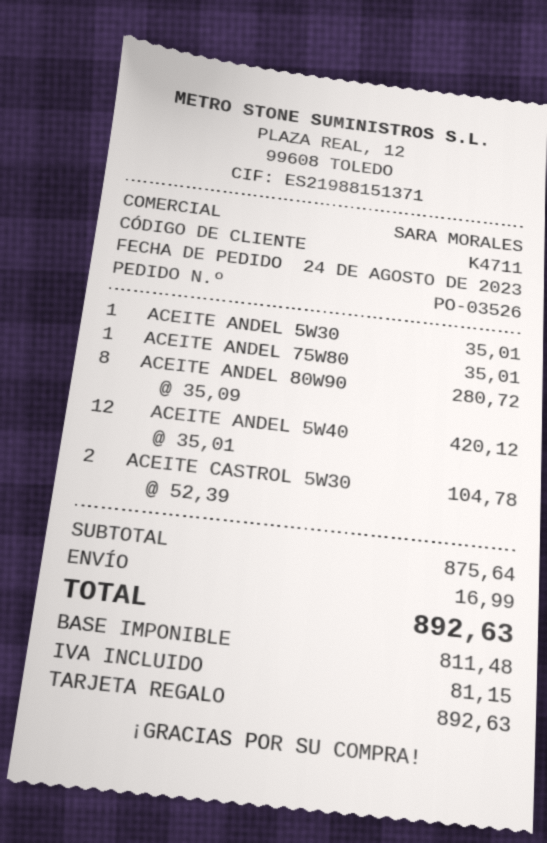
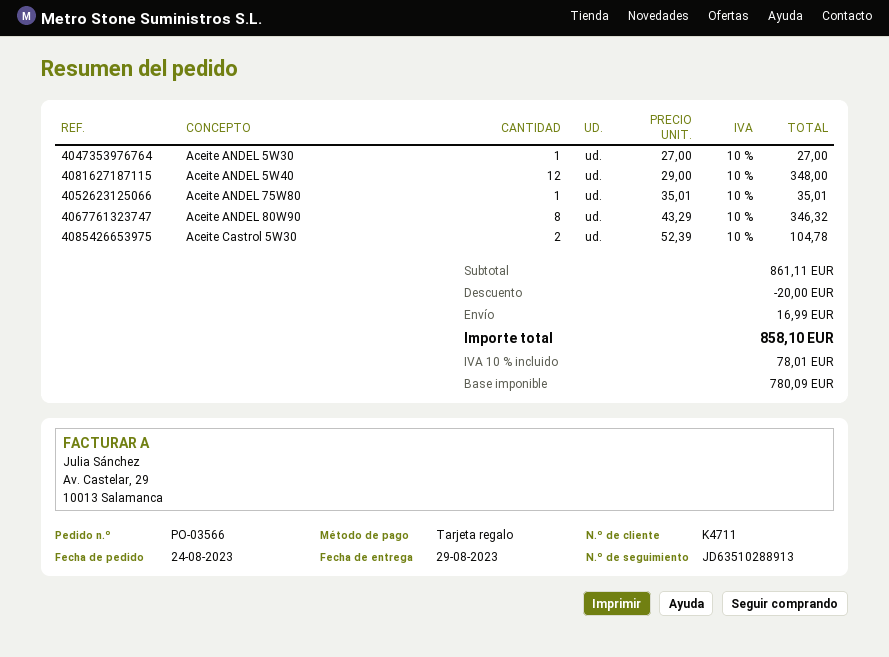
order number: PO-03526 -> PO-03566
ACEITE ANDEL 5W30: 1 x 35.01 = 35.01 -> 1 x 27.00 = 27.00
ACEITE ANDEL 80W90: 8 x 35.09 = 280.72 -> 8 x 43.29 = 346.32
ACEITE ANDEL 5W40: 12 x 35.01 = 420.12 -> 12 x 29.00 = 348.00
subtotal: 875.64 -> 861.11
discount: none -> 20.00
net: 811.48 -> 780.09
tax: 81.15 -> 78.01
total: 892.63 -> 858.10

